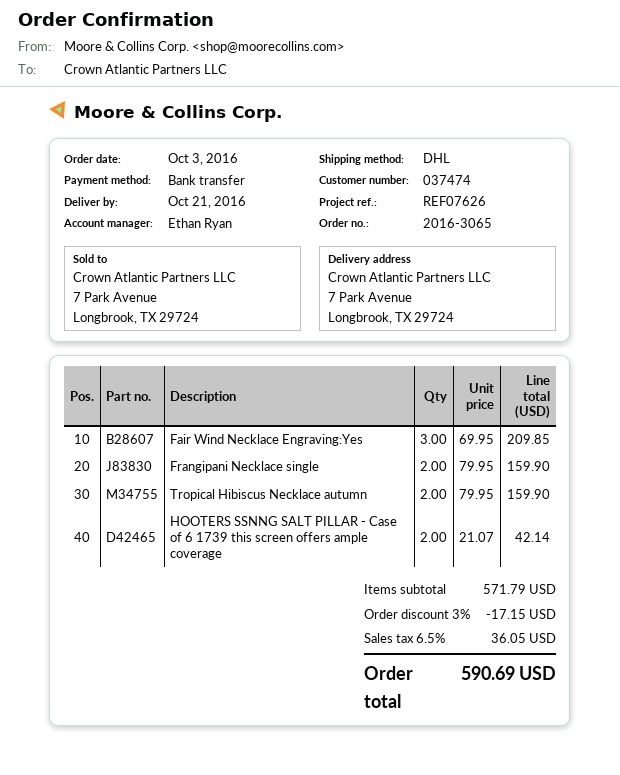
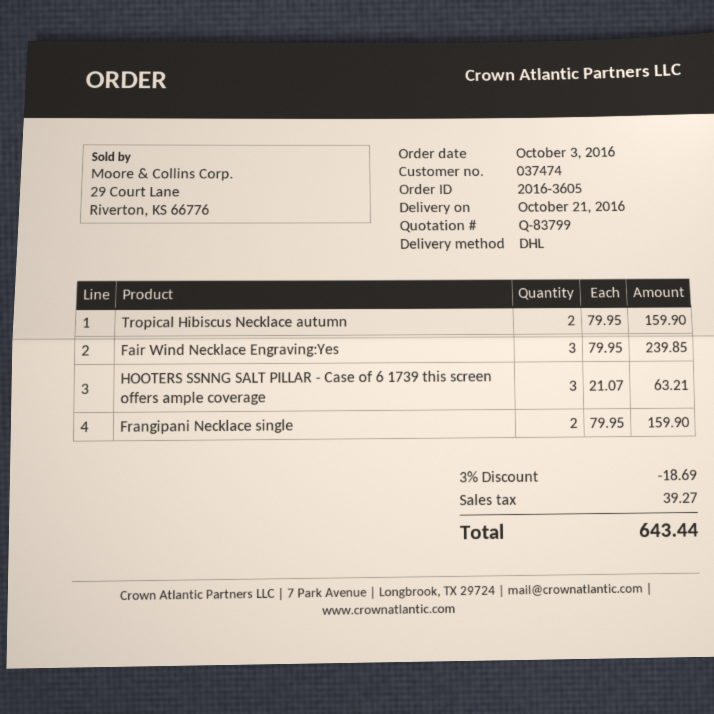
order number: 2016-3065 -> 2016-3605
Fair Wind Necklace Engraving:Yes: 3 x 69.95 = 209.85 -> 3 x 79.95 = 239.85
HOOTERS SSNNG SALT PILLAR - Case of 6 1739 this screen offers ample coverage: 2 x 21.07 = 42.14 -> 3 x 21.07 = 63.21
discount: 3% = 17.15 -> 3% = 18.69
tax: 36.05 -> 39.27
total: 590.69 -> 643.44

